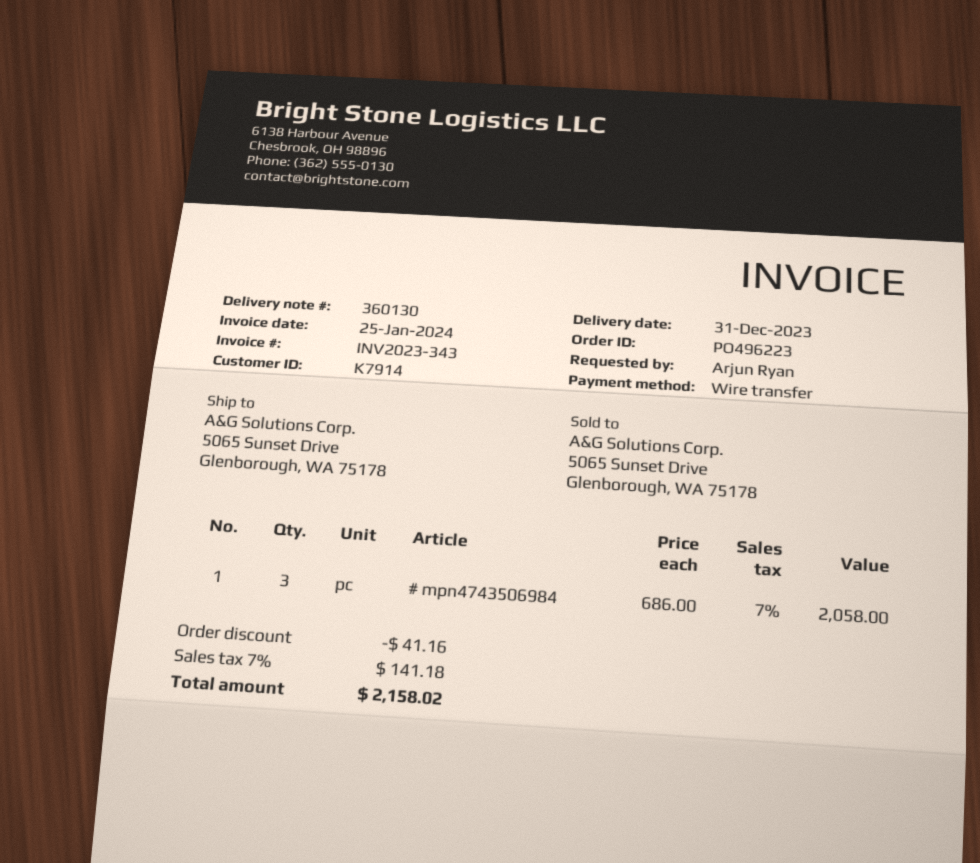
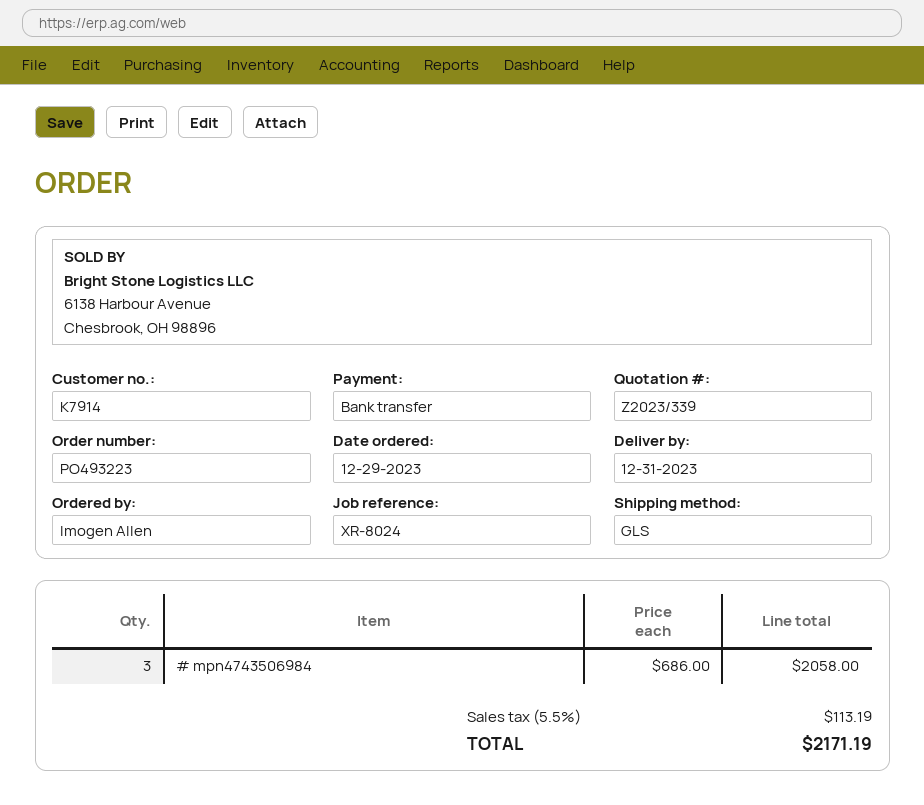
order number: PO496223 -> PO493223
ordered by: Arjun Ryan -> Imogen Allen
discount: 41.16 -> none
tax: 7% = 141.18 -> 5.5% = 113.19
total: 2158.02 -> 2171.19

